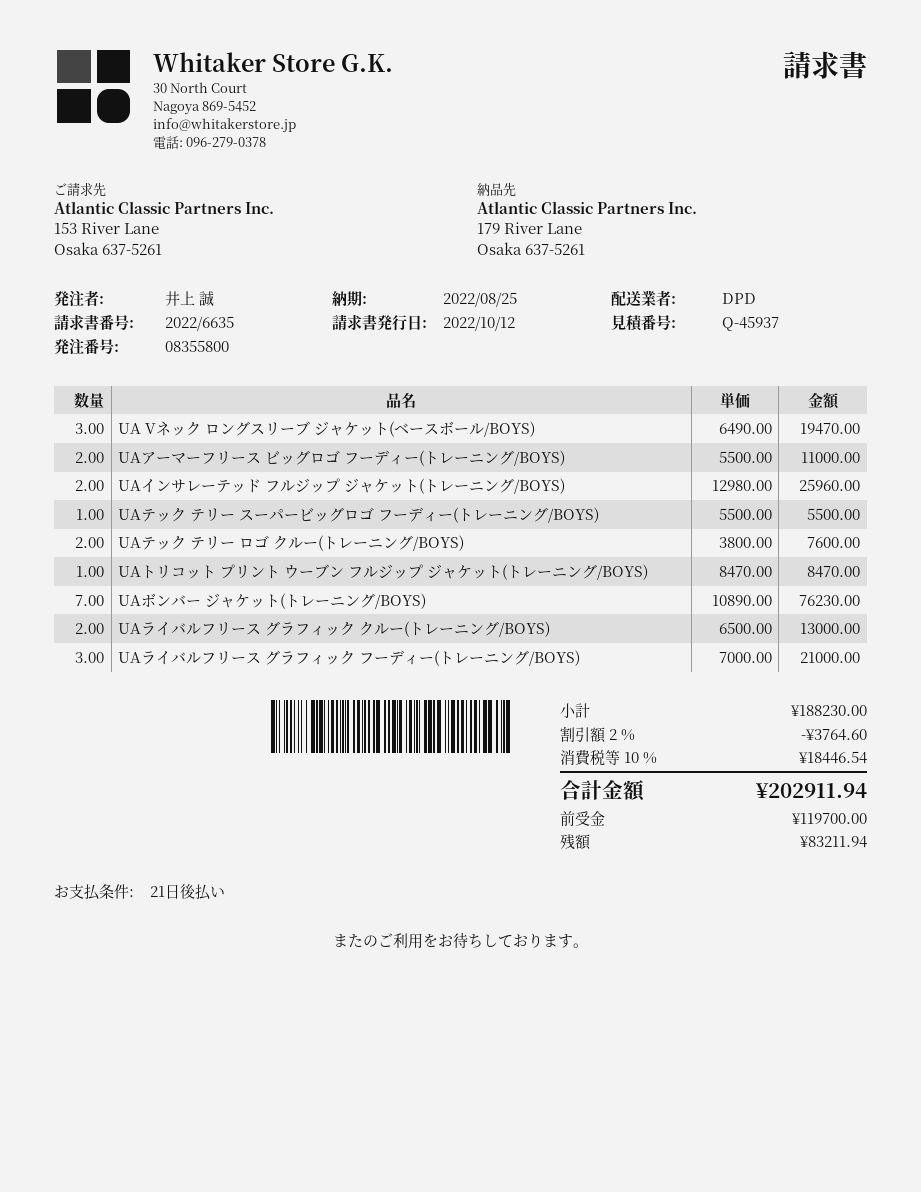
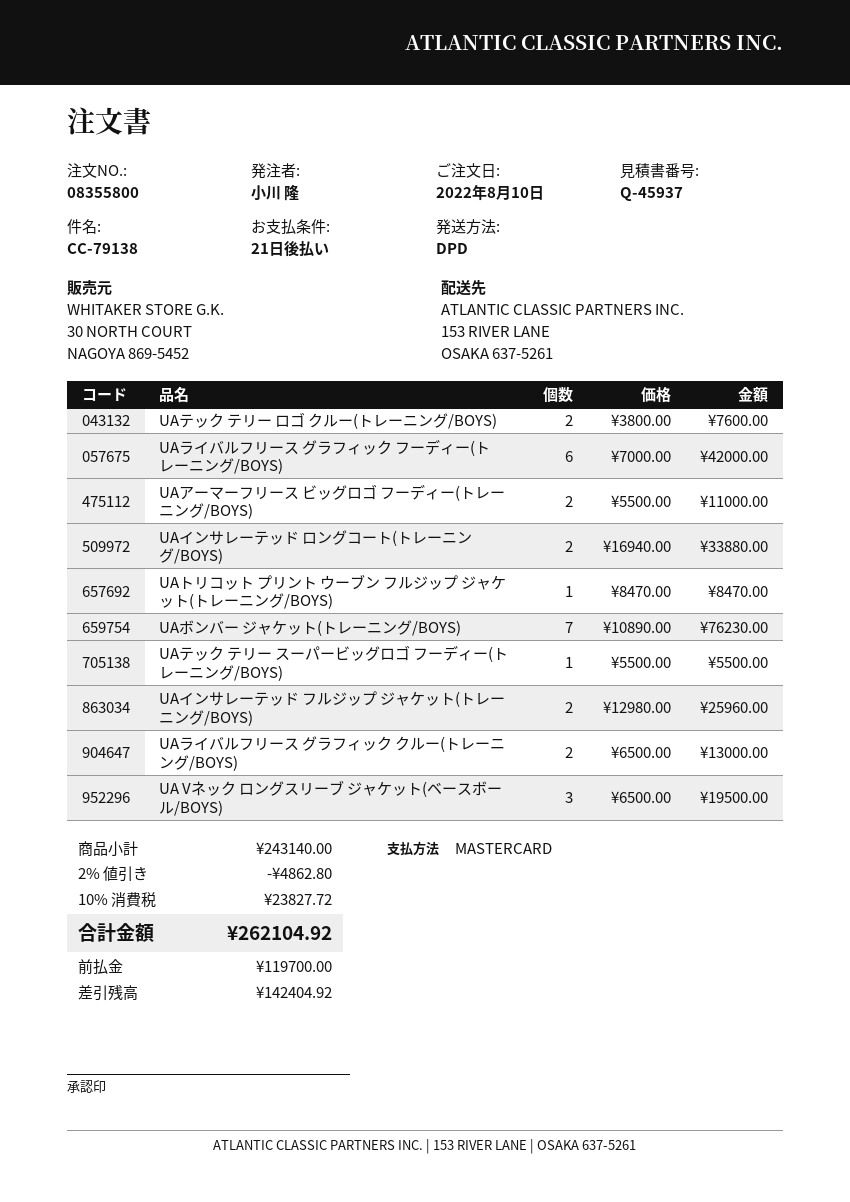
ordered by: 井上 誠 -> 小川 隆
ship to: 179 River Lane, Osaka 637-5261 -> 153 RIVER LANE, OSAKA 637-5261
UA Vネック ロングスリーブ ジャケット(ベースボール/BOYS): 3 x 6490.00 = 19470.00 -> 3 x 6500.00 = 19500.00
UAライバルフリース グラフィック フーディー(トレーニング/BOYS): 3 x 7000.00 = 21000.00 -> 6 x 7000.00 = 42000.00
UAインサレーテッド ロングコート(トレーニング/BOYS): none -> 2 x 16940.00 = 33880.00
subtotal: 188230.00 -> 243140.00
discount: 2% = 3764.60 -> 2% = 4862.80
tax: 10% = 18446.54 -> 10% = 23827.72
total: 202911.94 -> 262104.92
balance: 83211.94 -> 142404.92

